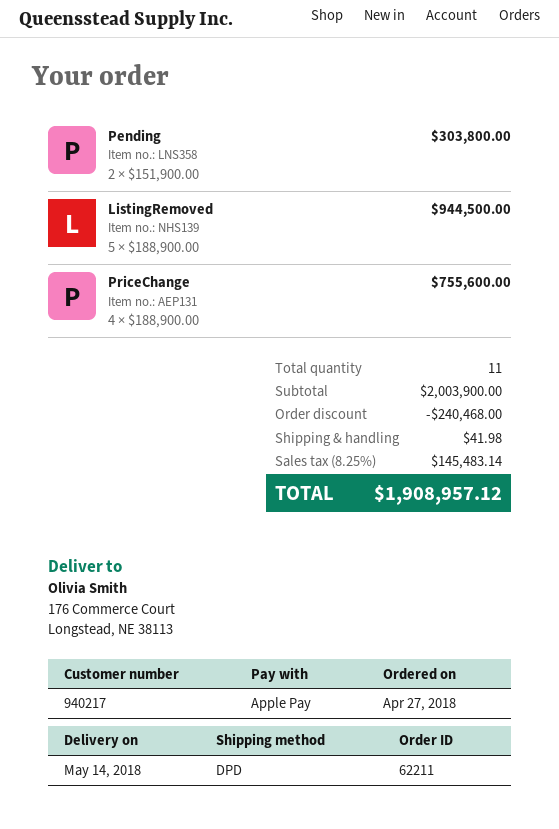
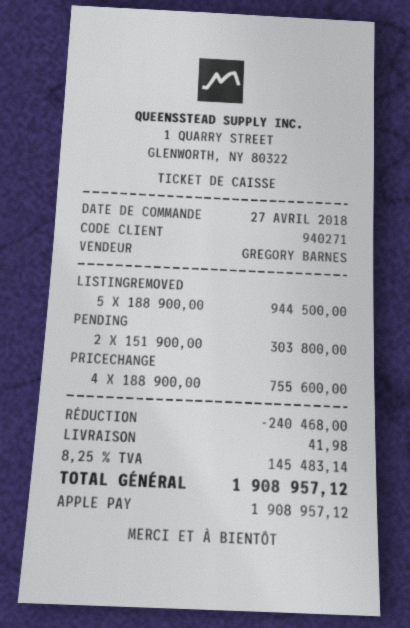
customer number: 940217 -> 940271

